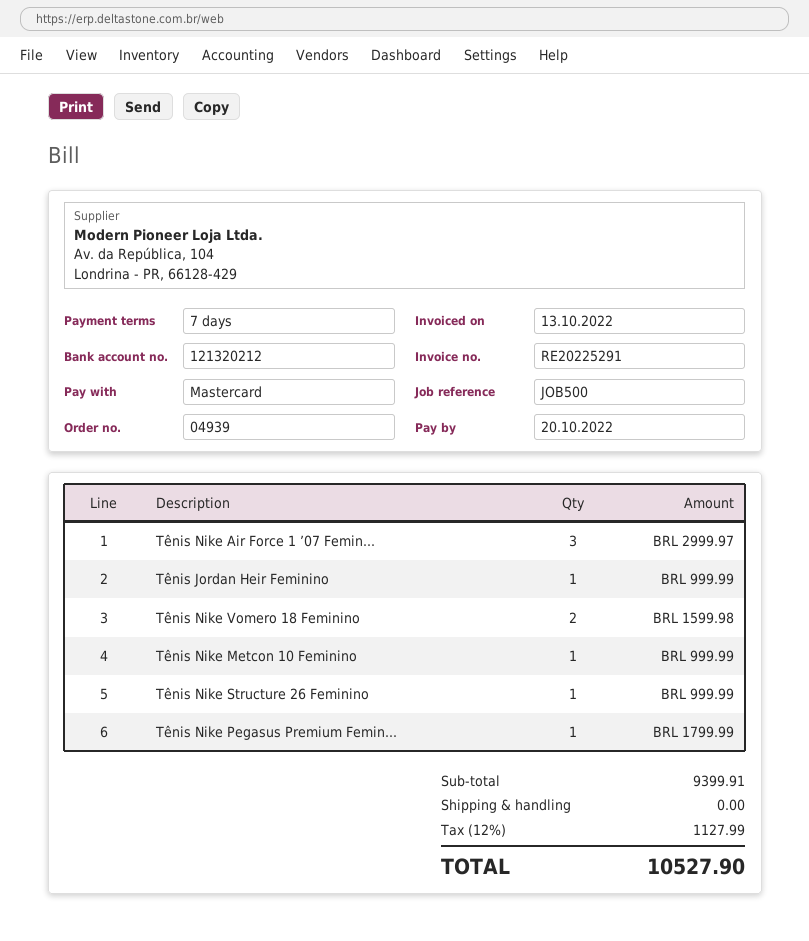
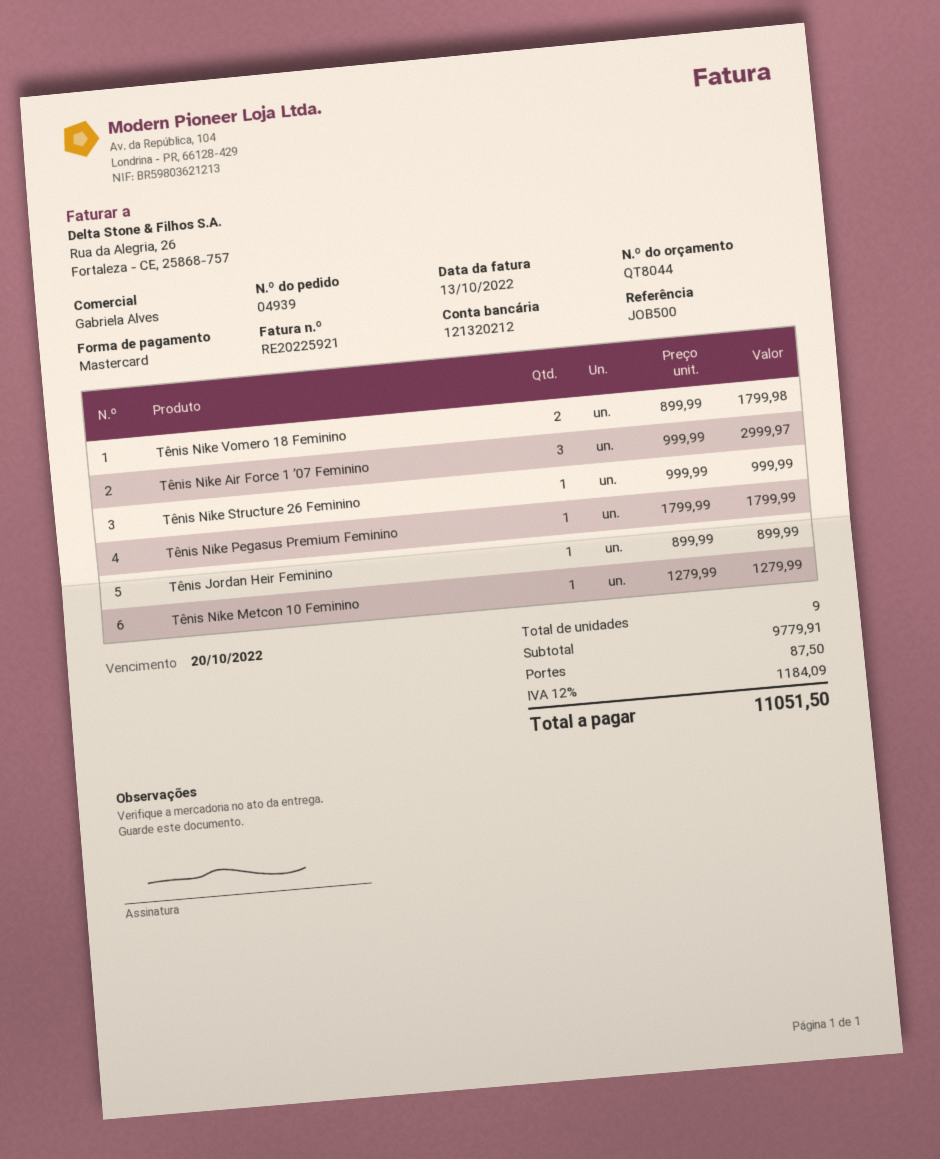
invoice number: RE20225291 -> RE20225921
Tênis Jordan Heir Feminino: 1 for 999.99 -> 1 for 899.99
Tênis Nike Vomero 18 Feminino: 2 for 1599.98 -> 2 for 1799.98
Tênis Nike Metcon 10 Feminino: 1 for 999.99 -> 1 for 1279.99
subtotal: 9399.91 -> 9779.91
shipping: 0.00 -> 87.50
tax: 12% = 1127.99 -> 12% = 1184.09
total: 10527.90 -> 11051.50

